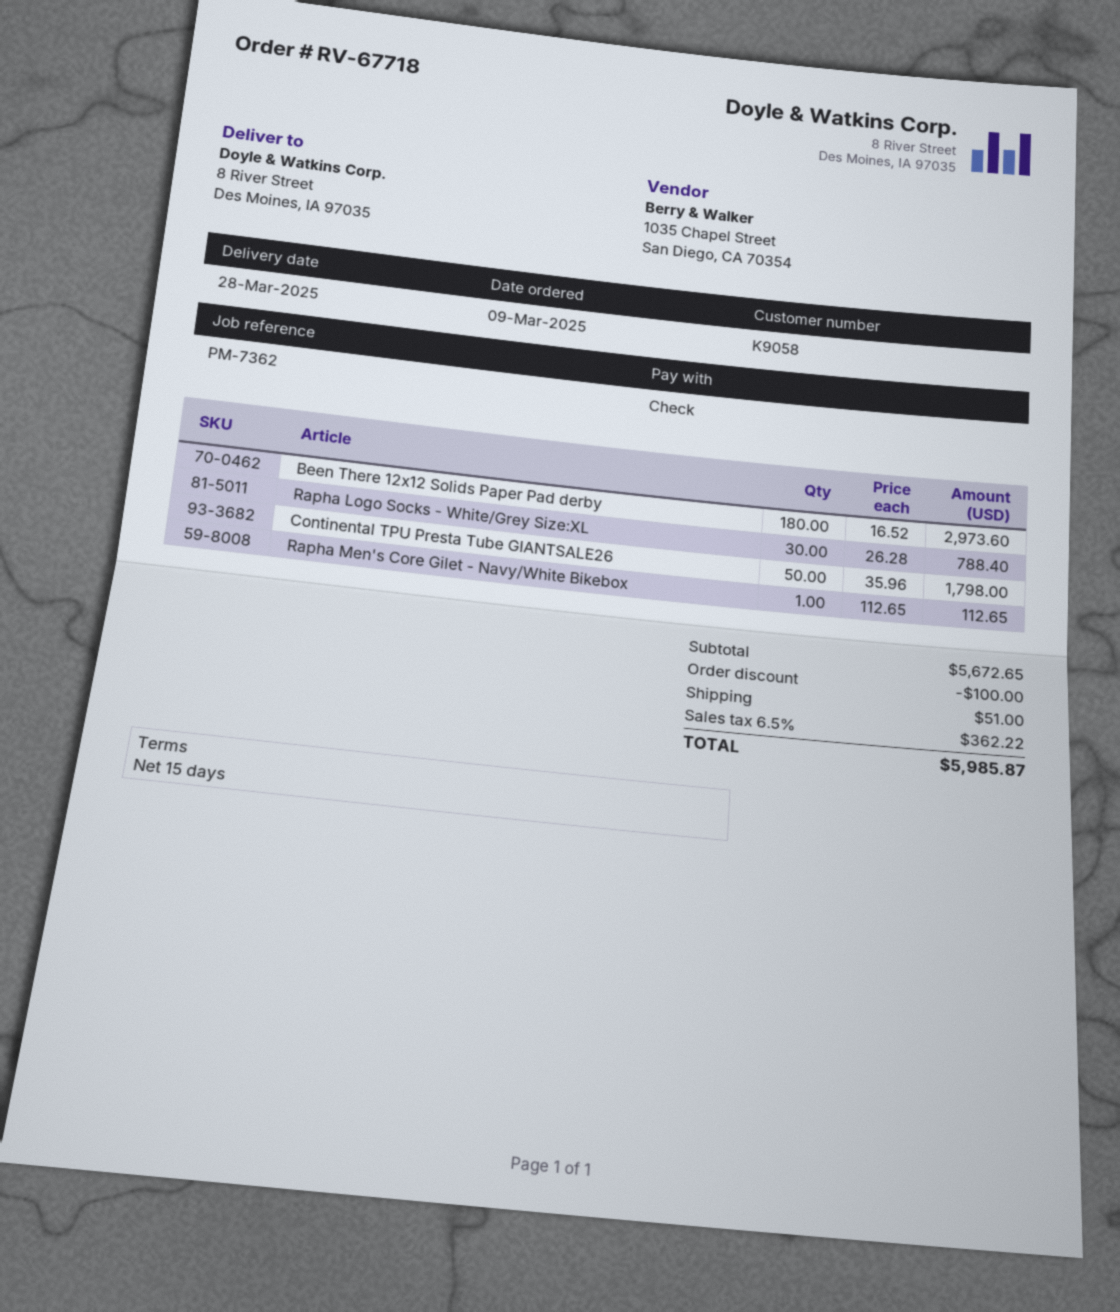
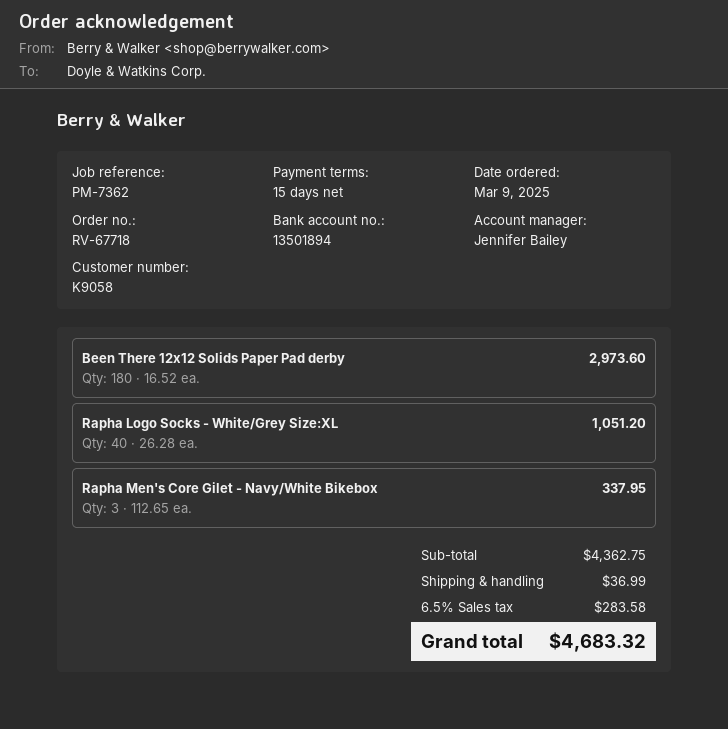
Rapha Logo Socks - White/Grey Size:XL: 30 x 26.28 = 788.40 -> 40 x 26.28 = 1051.20
Continental TPU Presta Tube GIANTSALE26: 50 x 35.96 = 1798.00 -> none
Rapha Men's Core Gilet - Navy/White Bikebox: 1 x 112.65 = 112.65 -> 3 x 112.65 = 337.95
subtotal: 5672.65 -> 4362.75
discount: 100.00 -> none
shipping: 51.00 -> 36.99
tax: 6.5% = 362.22 -> 6.5% = 283.58
total: 5985.87 -> 4683.32

